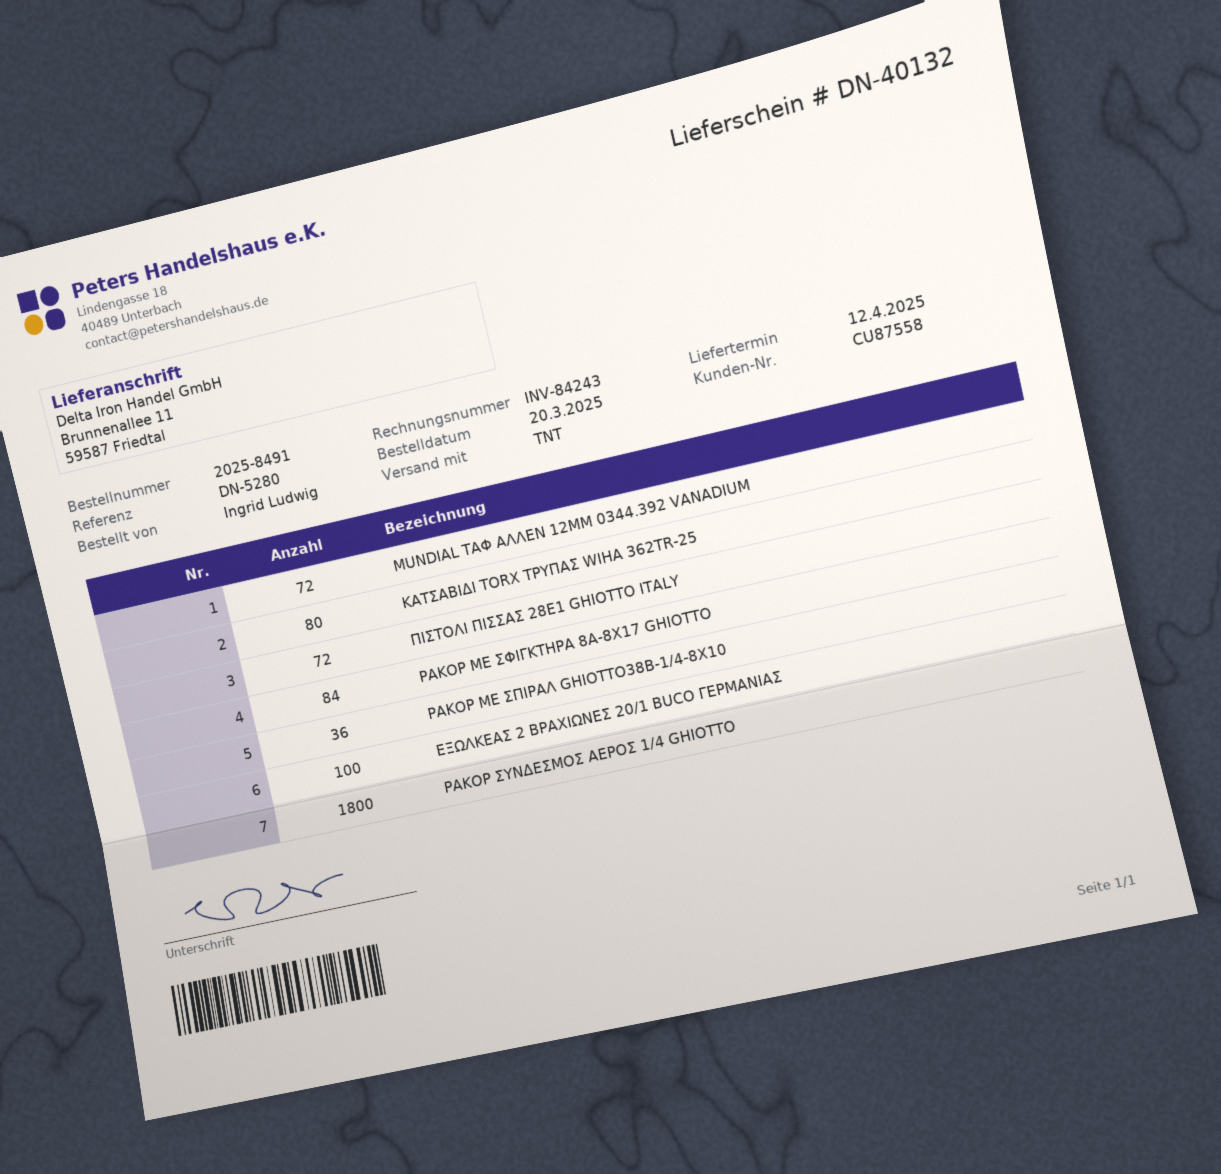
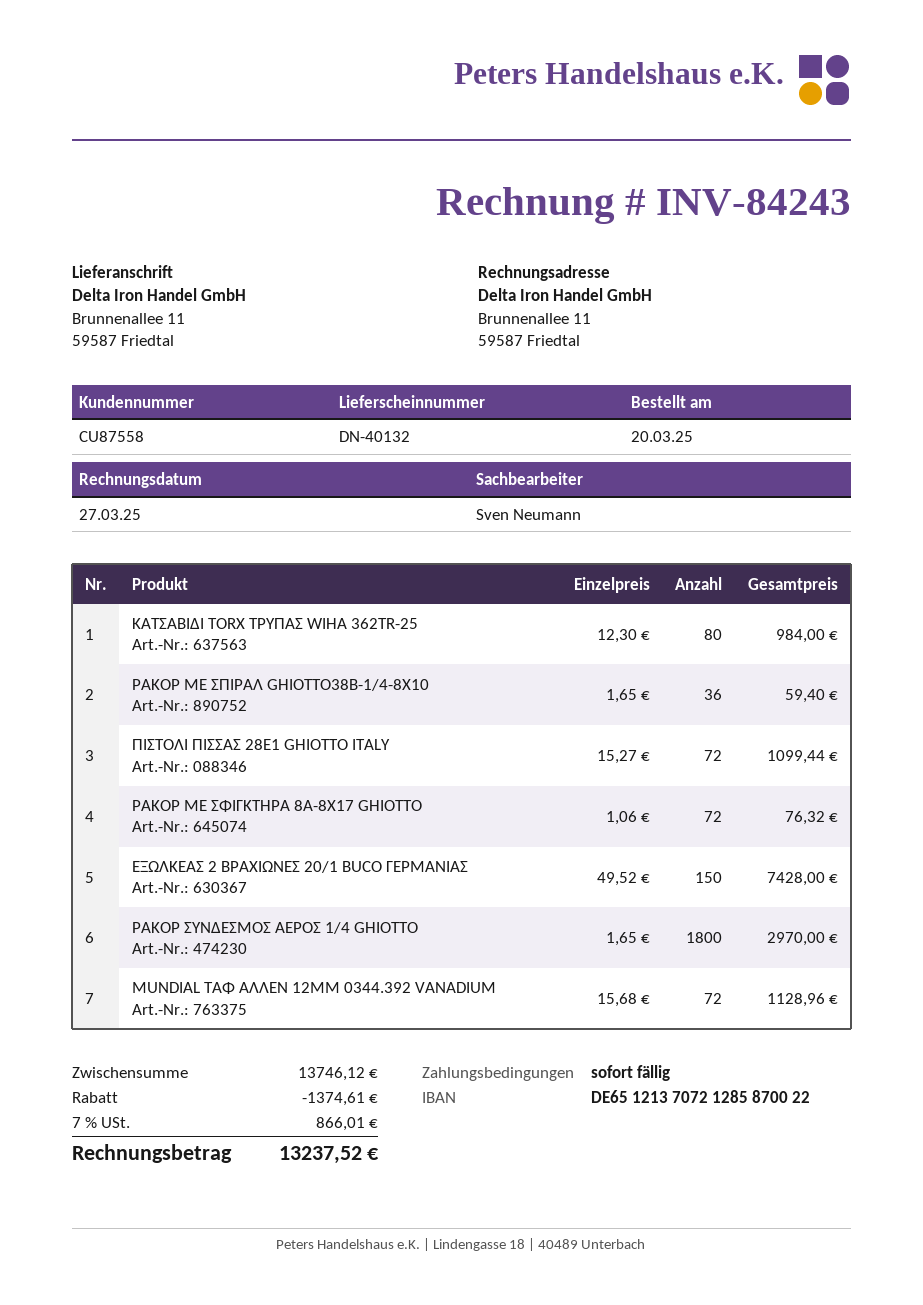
ΡΑΚΟΡ ΜΕ ΣΦΙΓΚΤΗΡΑ 8Α-8Χ17 GHIOTTO: 84 -> 72
ΕΞΩΛΚΕΑΣ 2 ΒΡΑΧΙΩΝΕΣ 20/1 BUCO ΓΕΡΜΑΝΙΑΣ: 100 -> 150

